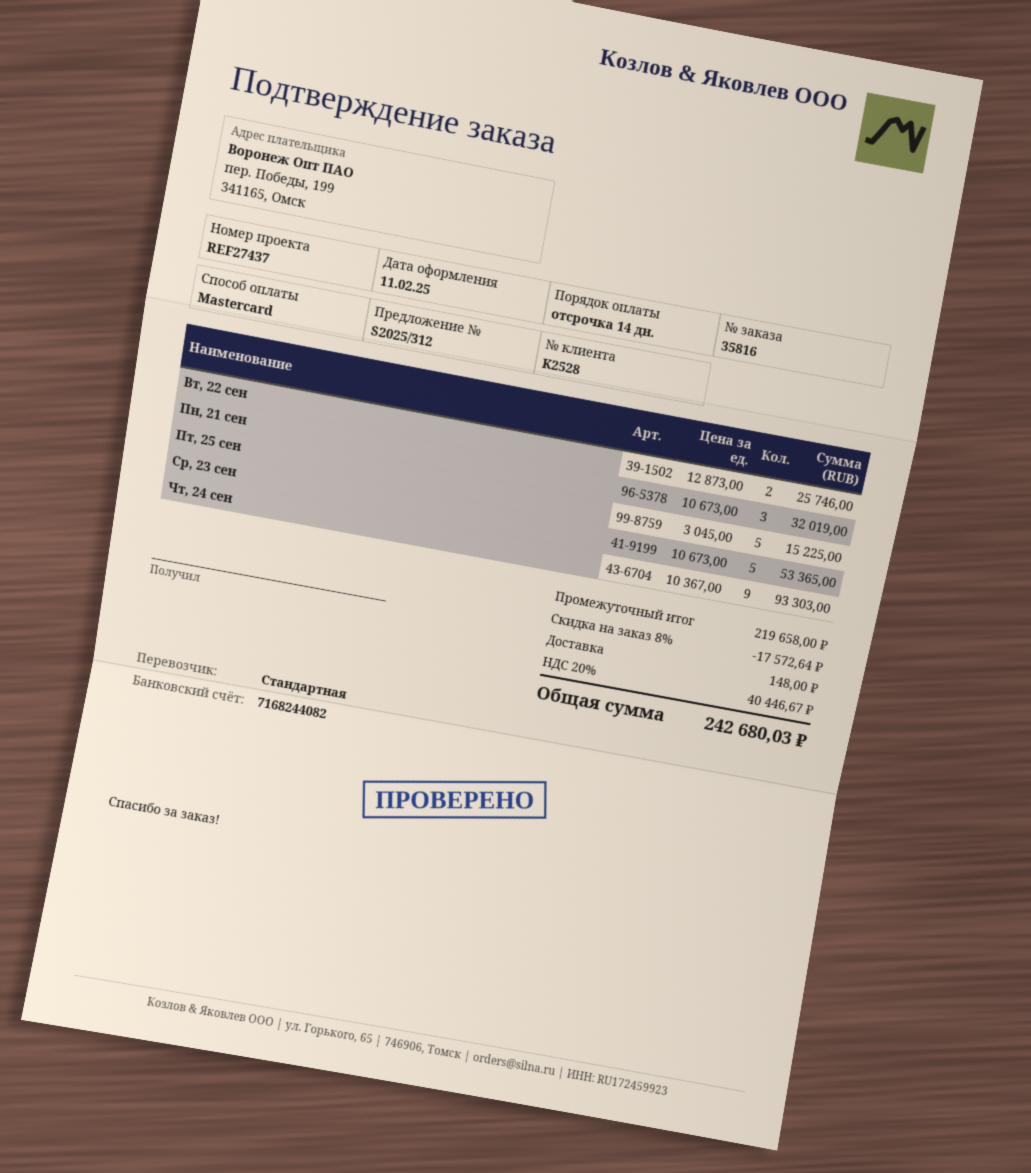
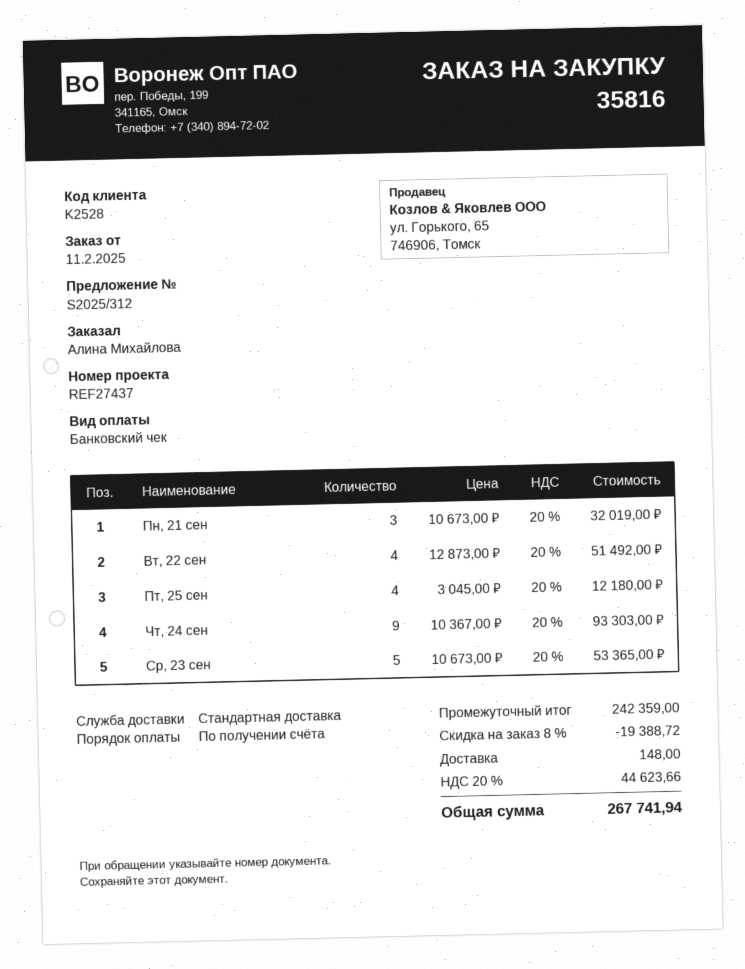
payment terms: 14 days -> on receipt
payment method: Mastercard -> cheque
Вт, 22 сен: 2 x 12873.00 = 25746.00 -> 4 x 12873.00 = 51492.00
Пт, 25 сен: 5 x 3045.00 = 15225.00 -> 4 x 3045.00 = 12180.00
subtotal: 219658.00 -> 242359.00
discount: 8% = 17572.64 -> 8% = 19388.72
tax: 20% = 40446.67 -> 20% = 44623.66
total: 242680.03 -> 267741.94

